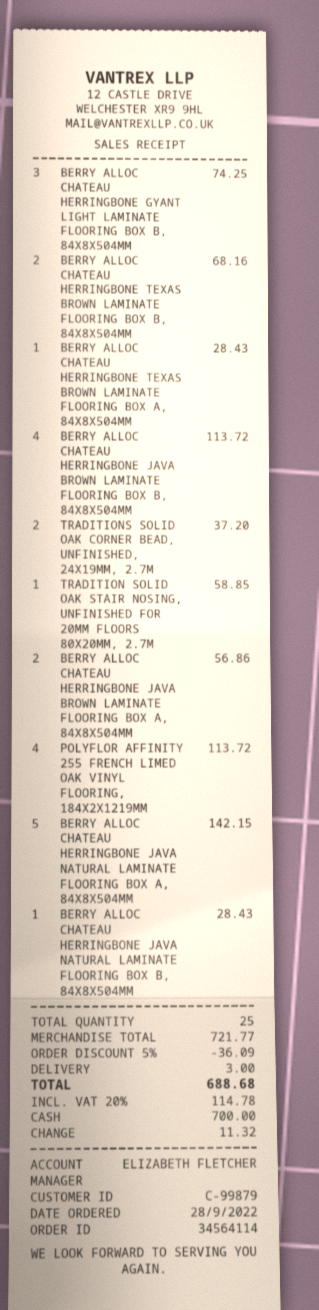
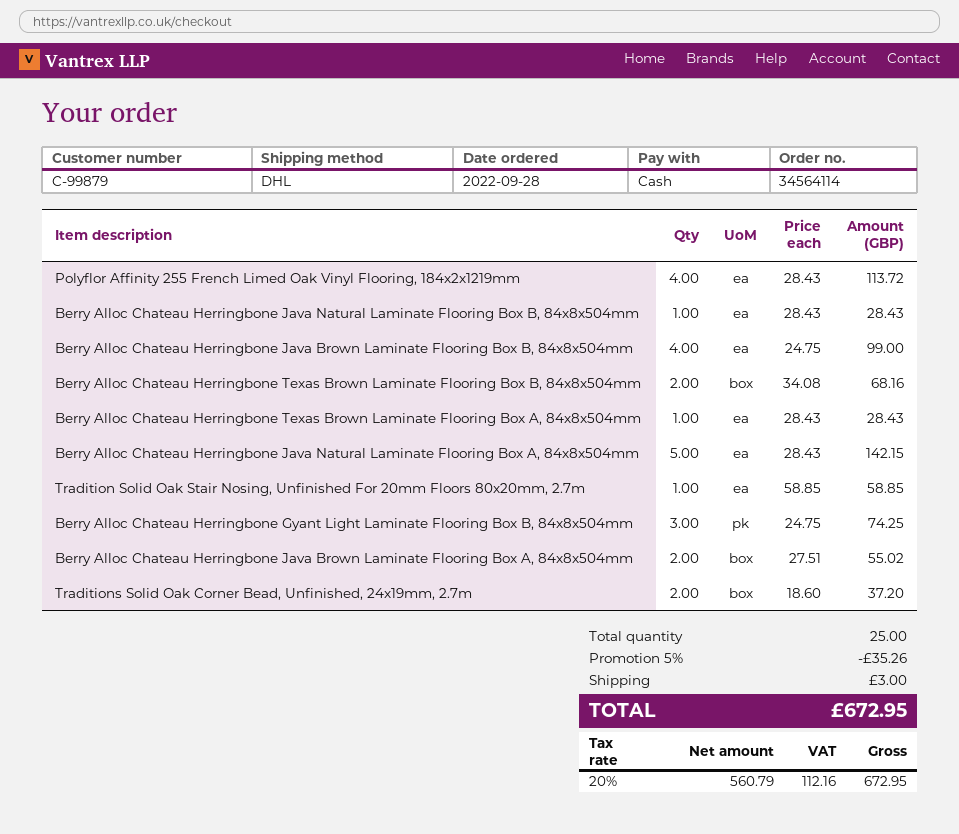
BERRY ALLOC CHATEAU HERRINGBONE JAVA BROWN LAMINATE FLOORING BOX B, 84X8X504MM: 4 for 113.72 -> 4 for 99.00
BERRY ALLOC CHATEAU HERRINGBONE JAVA BROWN LAMINATE FLOORING BOX A, 84X8X504MM: 2 for 56.86 -> 2 for 55.02
discount: 5% = 36.09 -> 5% = 35.26
tax: 20% = 114.78 -> 20% = 112.16
total: 688.68 -> 672.95

